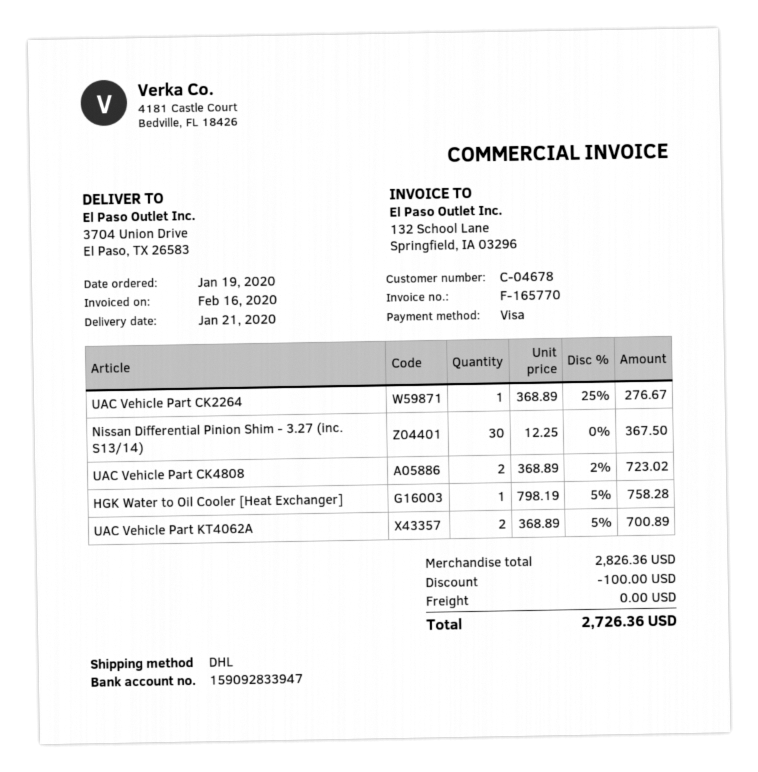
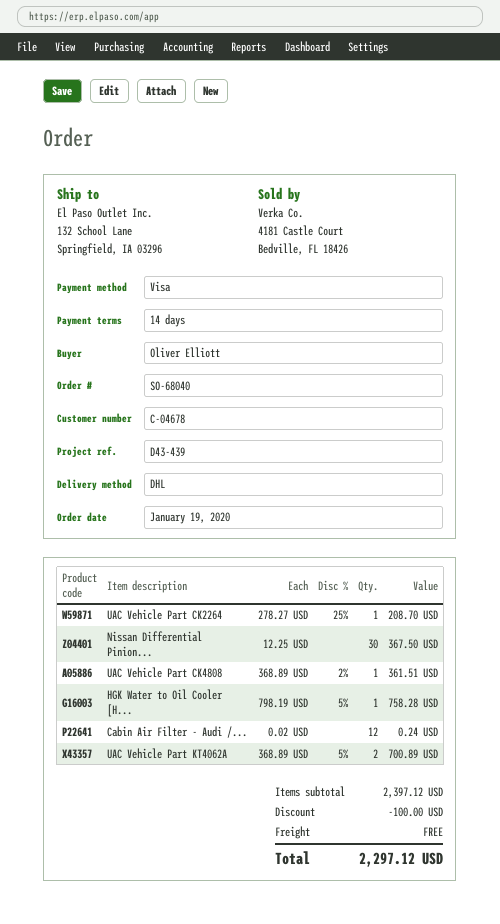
ship to: 3704 Union Drive, El Paso, TX 26583 -> 132 School Lane, Springfield, IA 03296
UAC Vehicle Part CK2264: 1 x 368.89 - 25% = 276.67 -> 1 x 278.27 - 25% = 208.70
UAC Vehicle Part CK4808: 2 x 368.89 - 2% = 723.02 -> 1 x 368.89 - 2% = 361.51
Cabin Air Filter - Audi /...: none -> 12 x 0.02 = 0.24
subtotal: 2826.36 -> 2397.12
total: 2726.36 -> 2297.12

